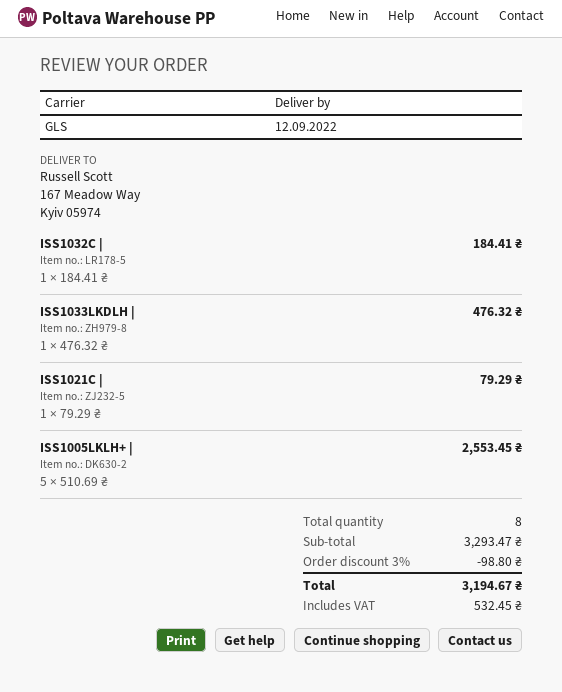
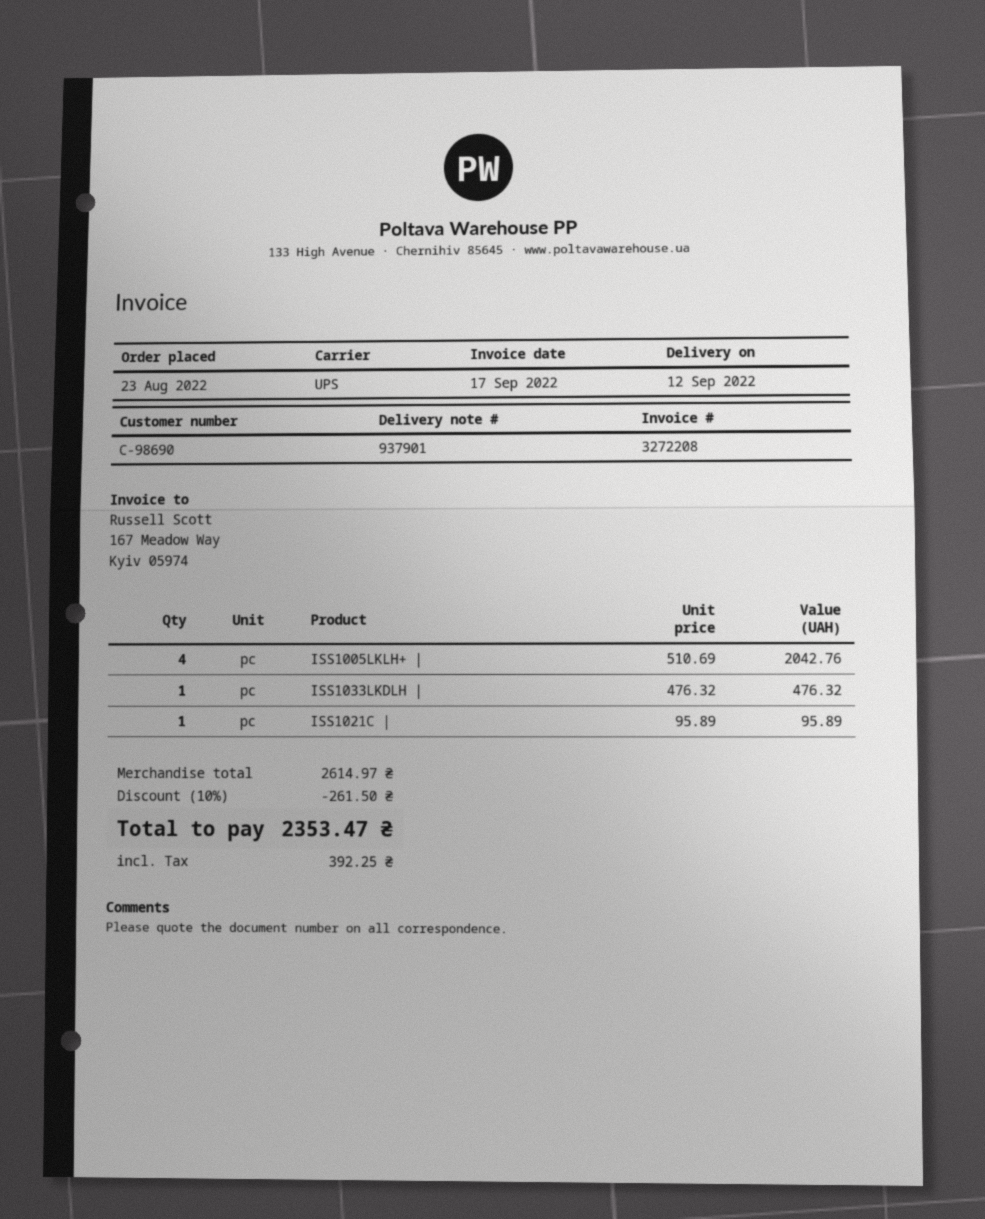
shipping method: GLS -> UPS
ISS1032C |: 1 x 184.41 = 184.41 -> none
ISS1021C |: 1 x 79.29 = 79.29 -> 1 x 95.89 = 95.89
ISS1005LKLH+ |: 5 x 510.69 = 2553.45 -> 4 x 510.69 = 2042.76
subtotal: 3293.47 -> 2614.97
discount: 3% = 98.80 -> 10% = 261.50
tax: 532.45 -> 392.25
total: 3194.67 -> 2353.47

